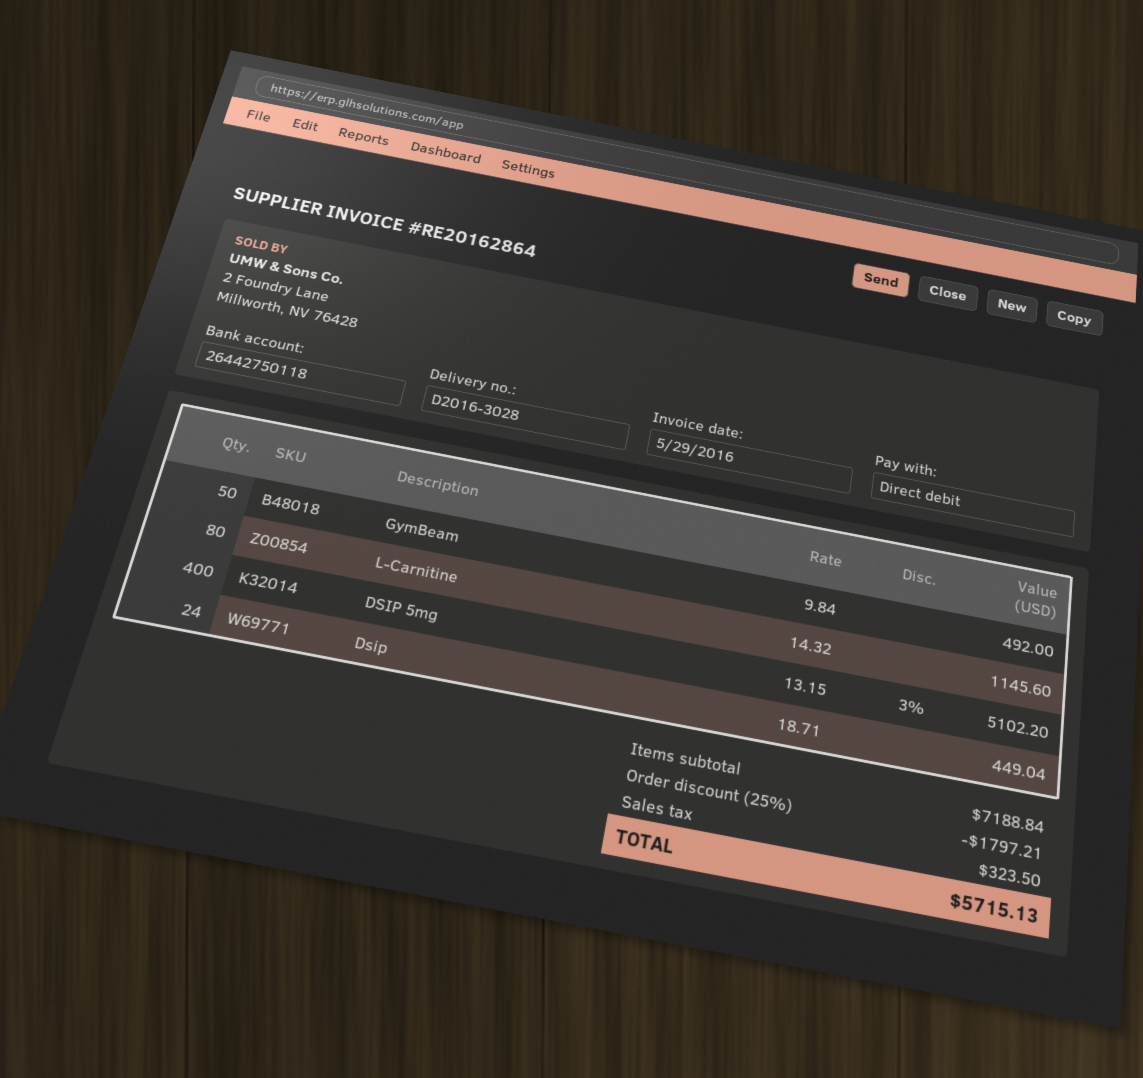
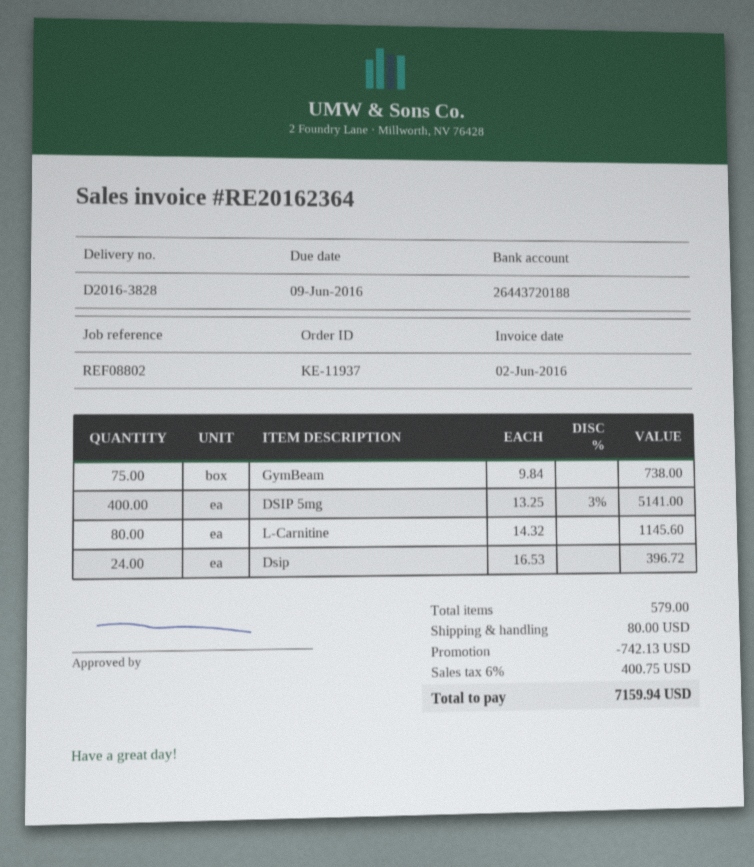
delivery note number: D2016-3028 -> D2016-3828
invoice number: RE20162864 -> RE20162364
invoice date: 2016-05-29 -> 2016-06-02
bank account: 26442750118 -> 26443720188
GymBeam: 50 x 9.84 = 492.00 -> 75 x 9.84 = 738.00
DSIP 5mg: 400 x 13.15 - 3% = 5102.20 -> 400 x 13.25 - 3% = 5141.00
Dsip: 24 x 18.71 = 449.04 -> 24 x 16.53 = 396.72
discount: 1797.21 -> 742.13
shipping: none -> 80.00
tax: 323.50 -> 400.75
total: 5715.13 -> 7159.94

